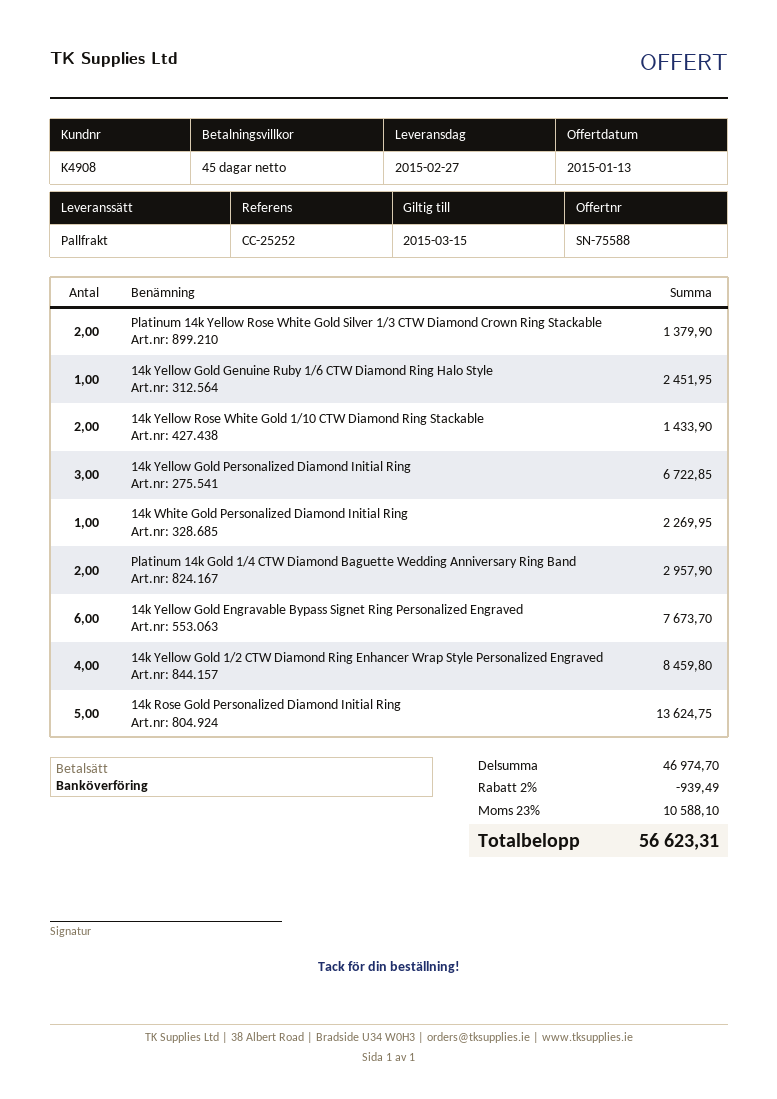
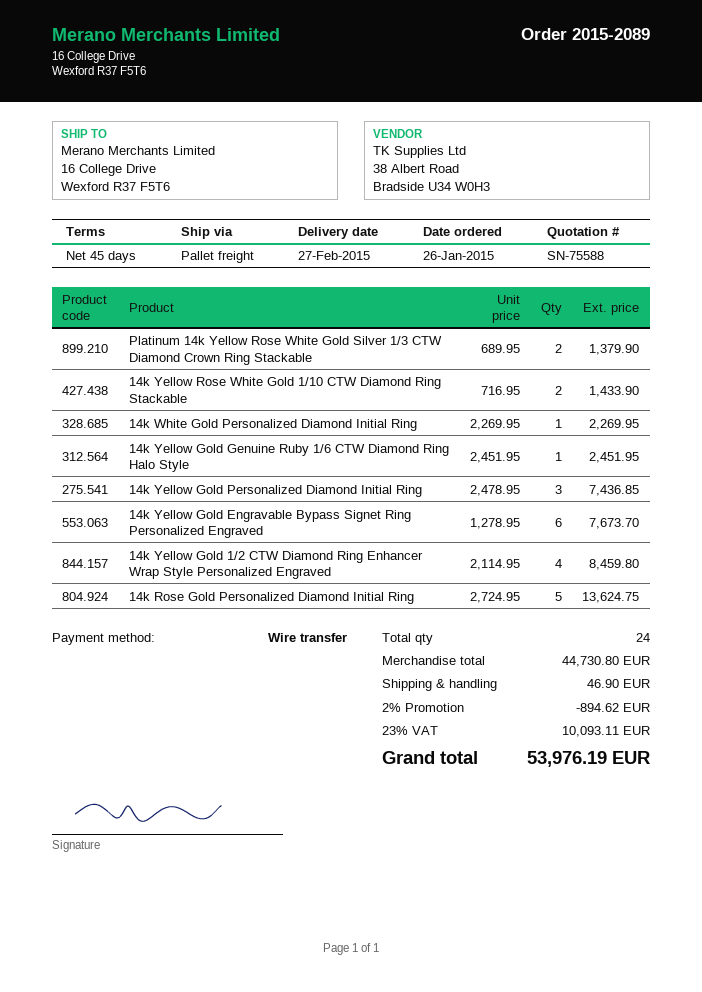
14k Yellow Gold Personalized Diamond Initial Ring: 3 for 6722.85 -> 3 for 7436.85
Platinum 14k Gold 1/4 CTW Diamond Baguette Wedding Anniversary Ring Band: 2 for 2957.90 -> none
subtotal: 46974.70 -> 44730.80
discount: 2% = 939.49 -> 2% = 894.62
shipping: none -> 46.90
tax: 23% = 10588.10 -> 23% = 10093.11
total: 56623.31 -> 53976.19

